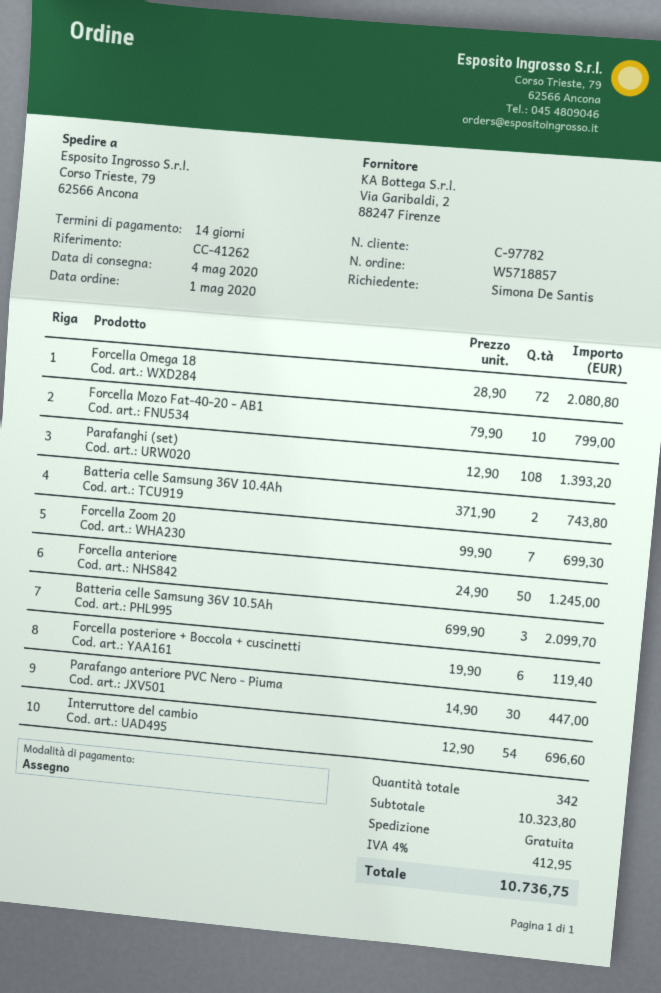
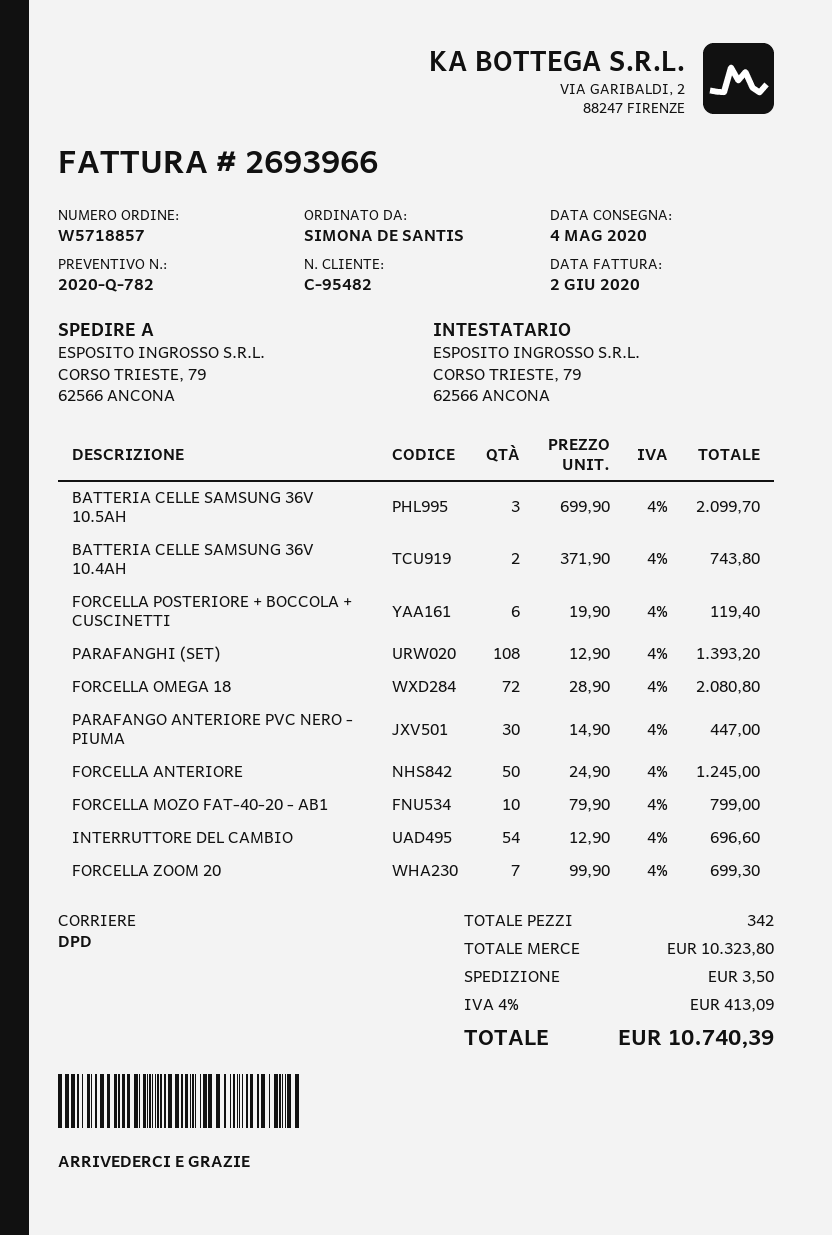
customer number: C-97782 -> C-95482
shipping: 0.00 -> 3.50
tax: 4% = 412.95 -> 4% = 413.09
total: 10736.75 -> 10740.39

